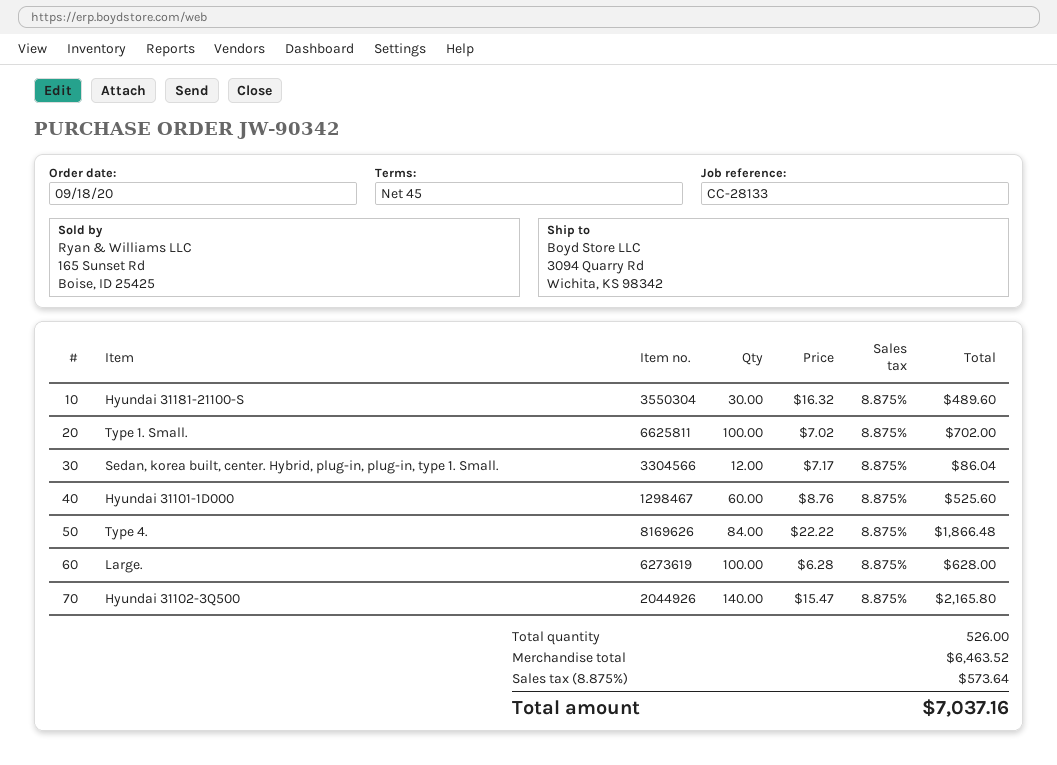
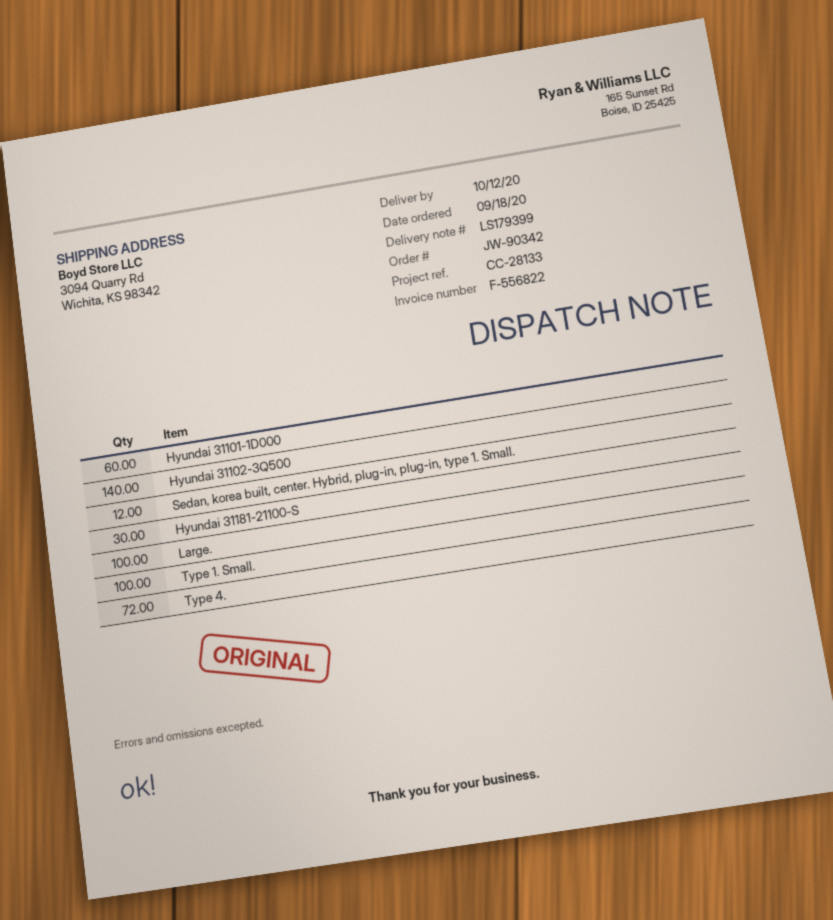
Type 4.: 84 -> 72

